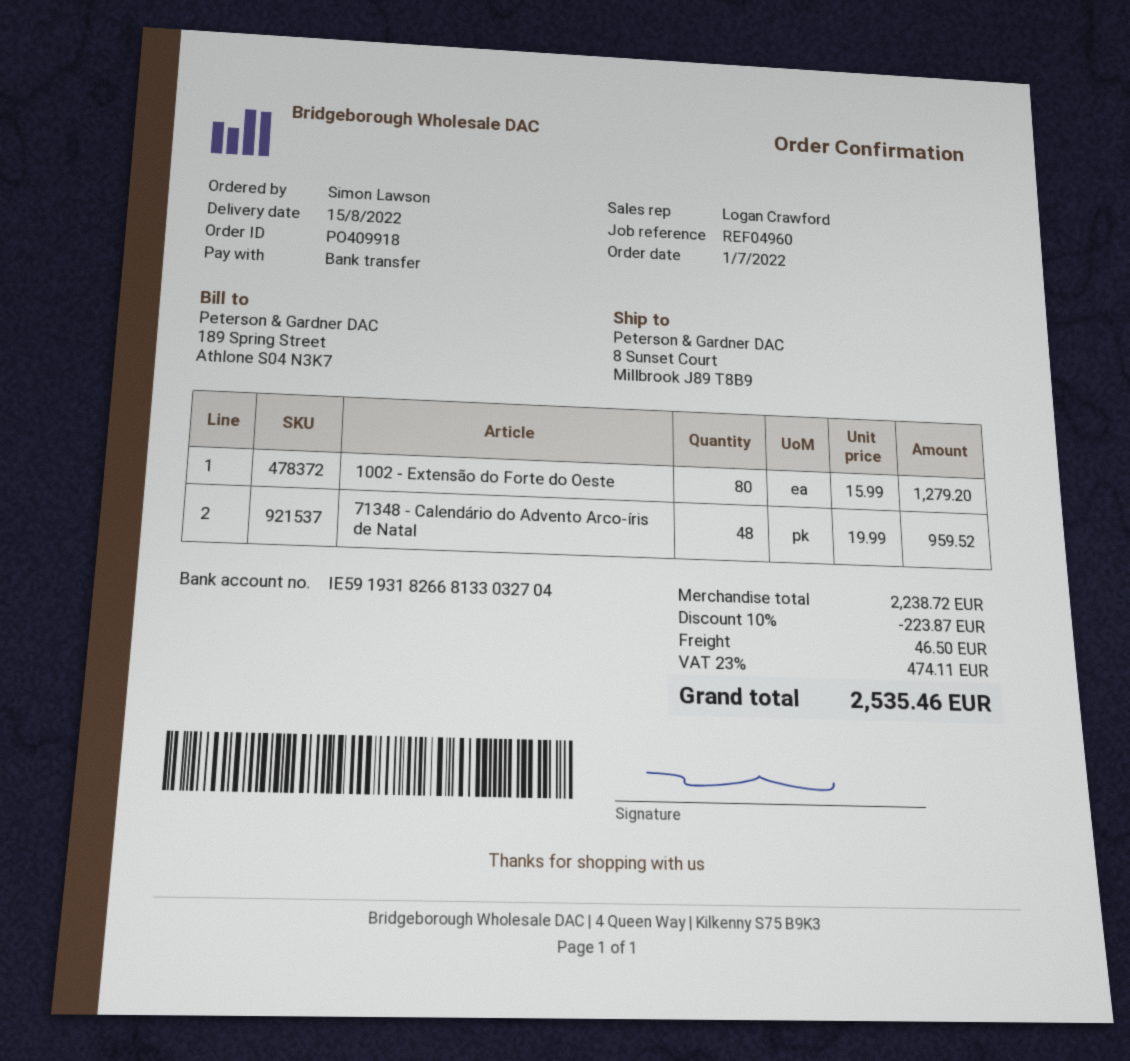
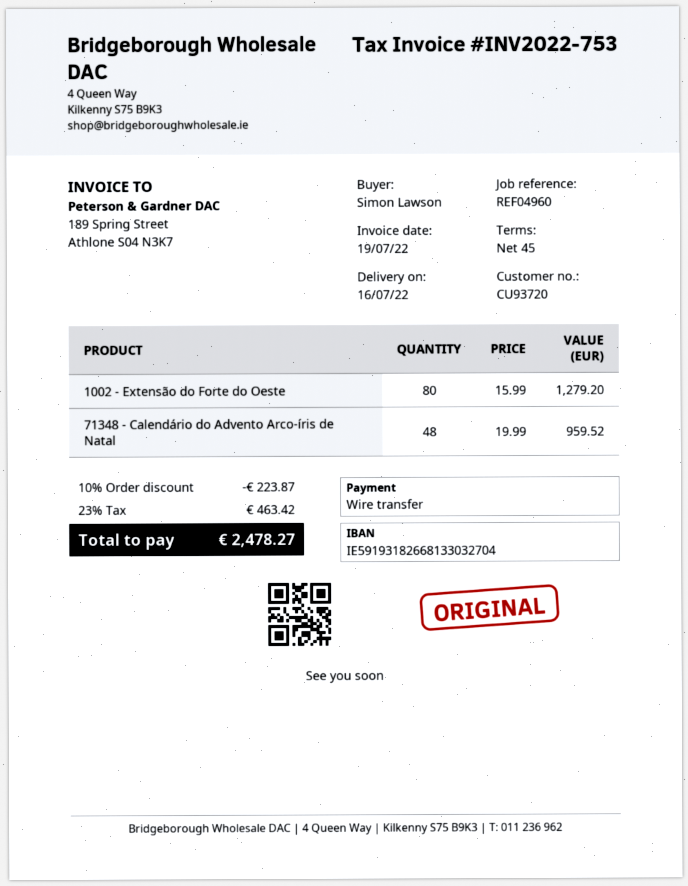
delivery date: 2022-08-15 -> 2022-07-16
shipping: 46.50 -> none
tax: 23% = 474.11 -> 23% = 463.42
total: 2535.46 -> 2478.27

